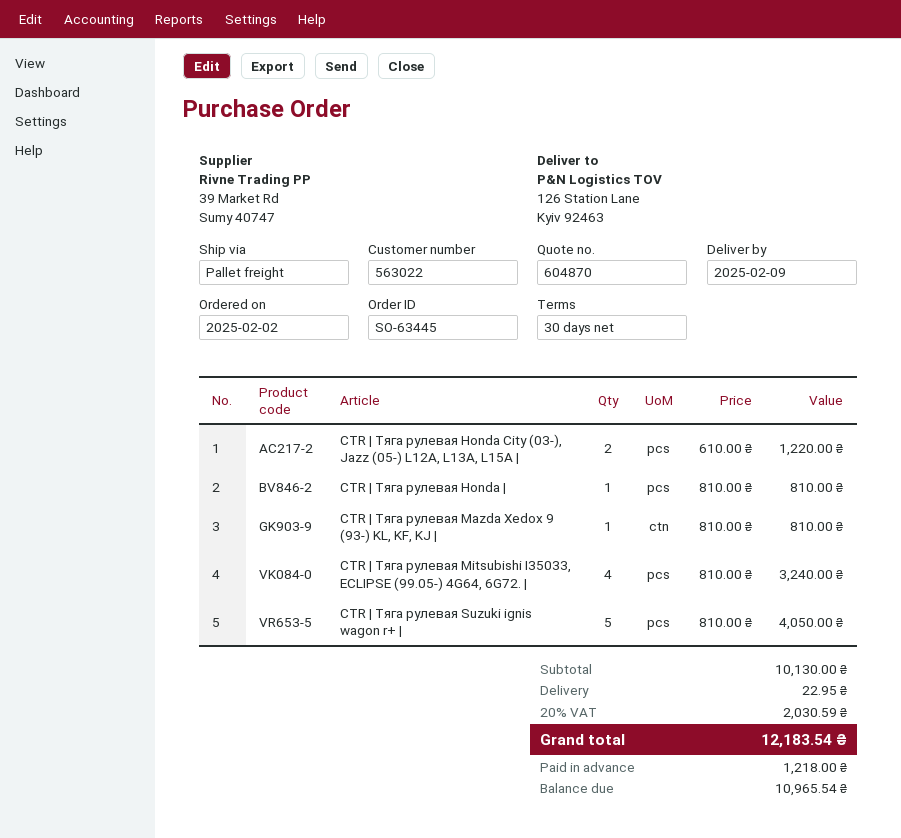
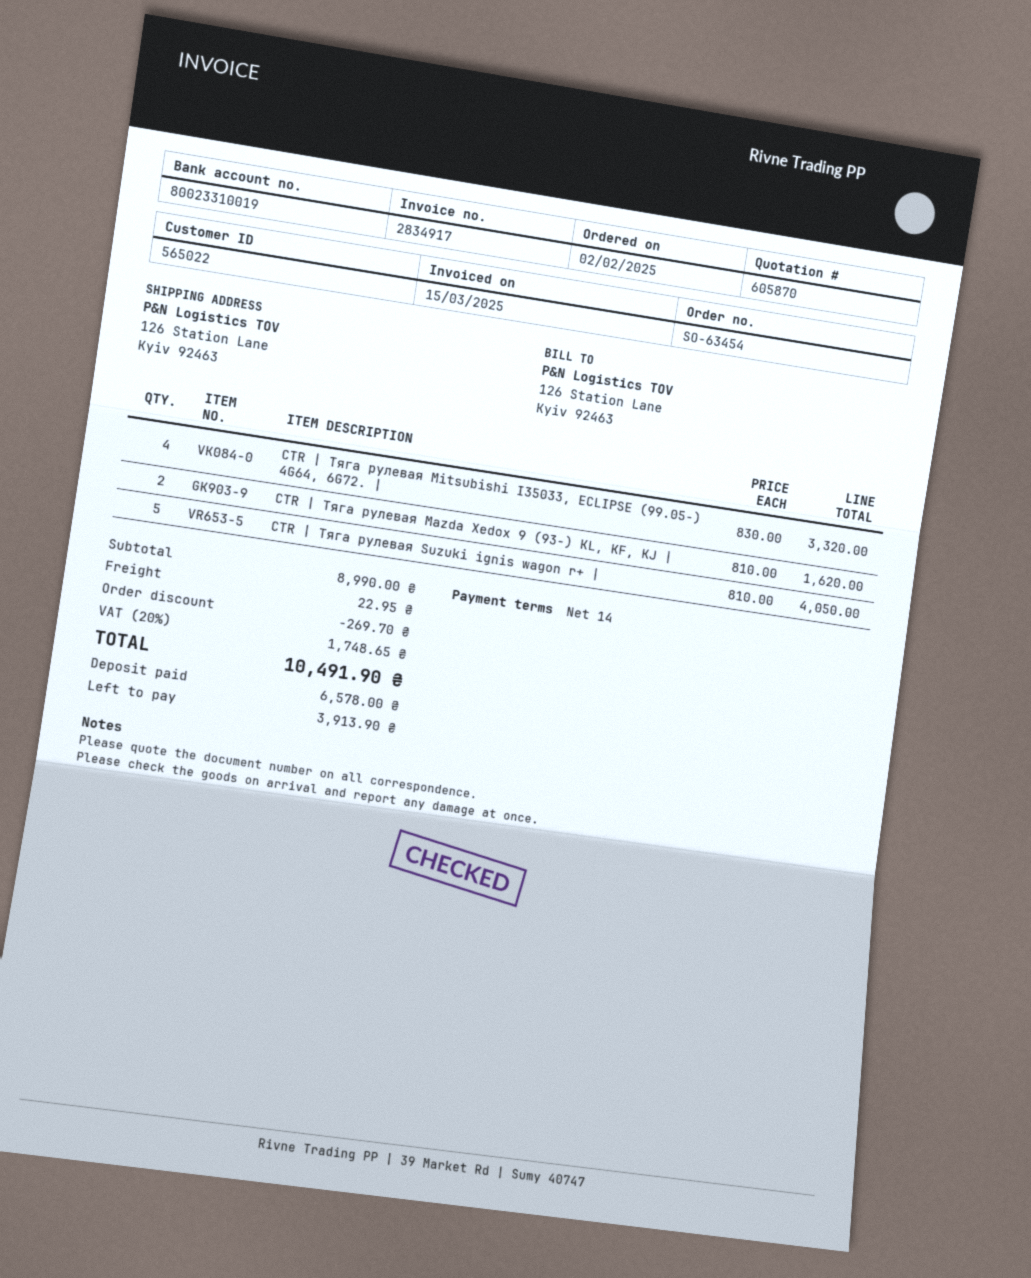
quote number: 604870 -> 605870
order number: SO-63445 -> SO-63454
payment terms: 30 days -> 14 days
customer number: 563022 -> 565022
CTR | Тяга рулевая Honda City (03-), Jazz (05-) L12A, L13A, L15A |: 2 x 610.00 = 1220.00 -> none
CTR | Тяга рулевая Honda |: 1 x 810.00 = 810.00 -> none
CTR | Тяга рулевая Mazda Xedox 9 (93-) KL, KF, KJ |: 1 x 810.00 = 810.00 -> 2 x 810.00 = 1620.00
CTR | Тяга рулевая Mitsubishi I35033, ECLIPSE (99.05-) 4G64, 6G72. |: 4 x 810.00 = 3240.00 -> 4 x 830.00 = 3320.00
subtotal: 10130.00 -> 8990.00
discount: none -> 269.70
tax: 20% = 2030.59 -> 20% = 1748.65
total: 12183.54 -> 10491.90
deposit: 1218.00 -> 6578.00
balance: 10965.54 -> 3913.90

